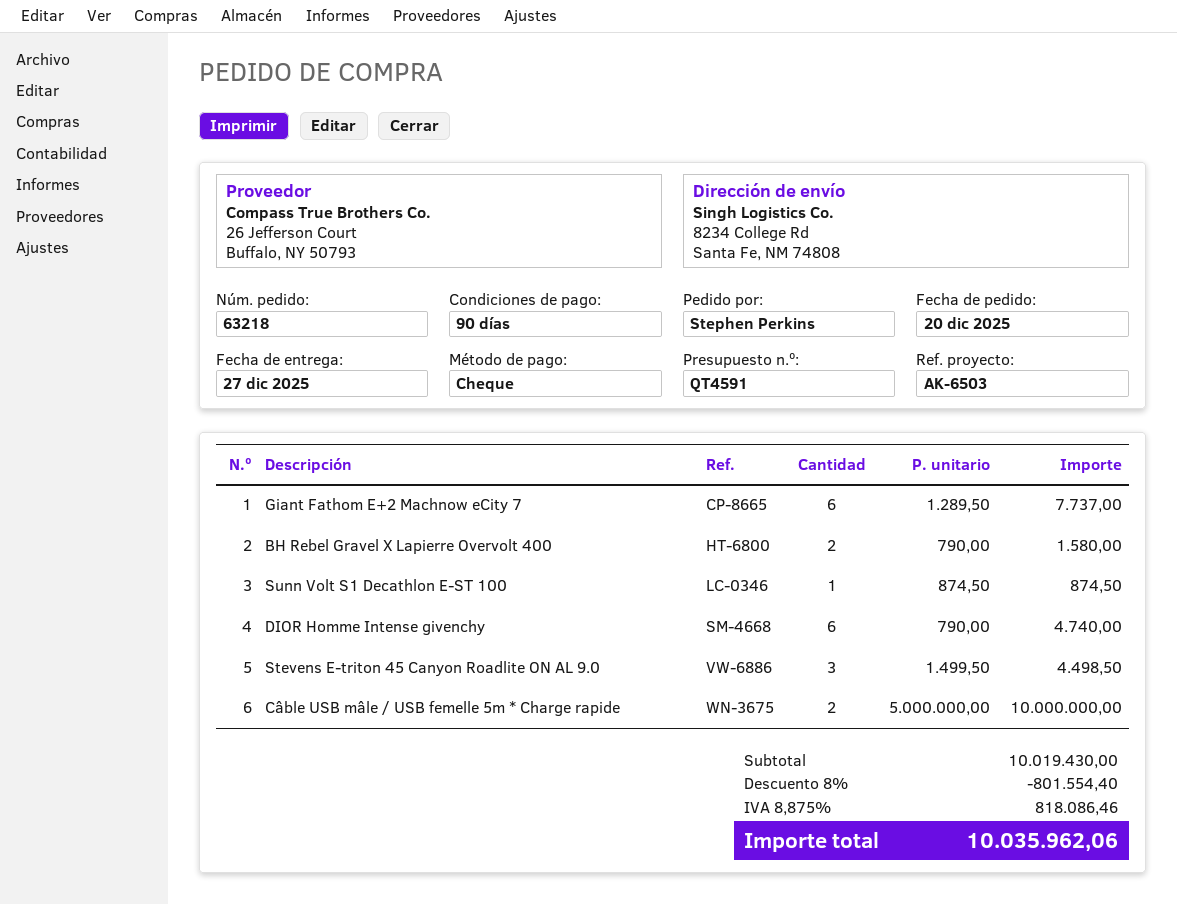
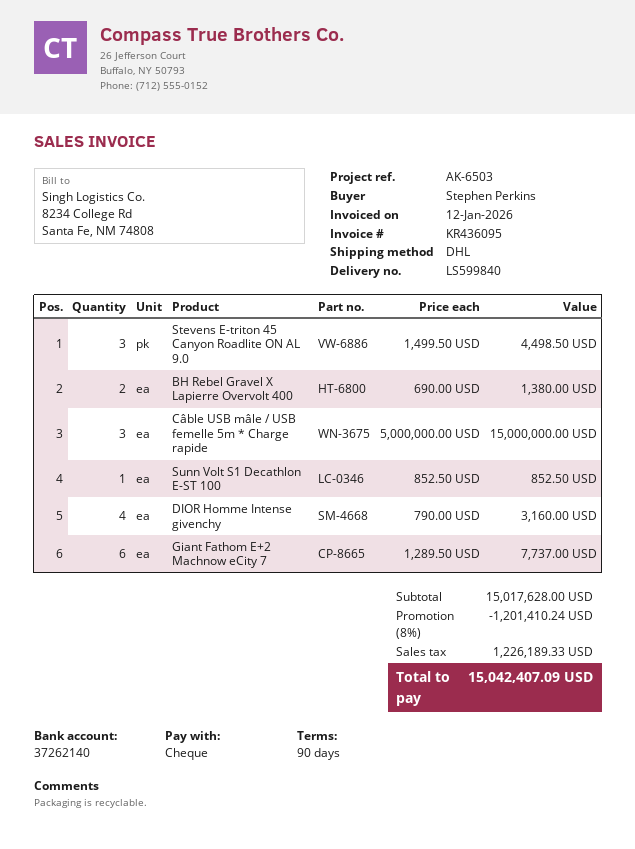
BH Rebel Gravel X Lapierre Overvolt 400: 2 x 790.00 = 1580.00 -> 2 x 690.00 = 1380.00
Sunn Volt S1 Decathlon E-ST 100: 1 x 874.50 = 874.50 -> 1 x 852.50 = 852.50
DIOR Homme Intense givenchy: 6 x 790.00 = 4740.00 -> 4 x 790.00 = 3160.00
Câble USB mâle / USB femelle 5m * Charge rapide: 2 x 5000000.00 = 10000000.00 -> 3 x 5000000.00 = 15000000.00
subtotal: 10019430.00 -> 15017628.00
discount: 8% = 801554.40 -> 8% = 1201410.24
tax: 818086.46 -> 1226189.33
total: 10035962.06 -> 15042407.09

